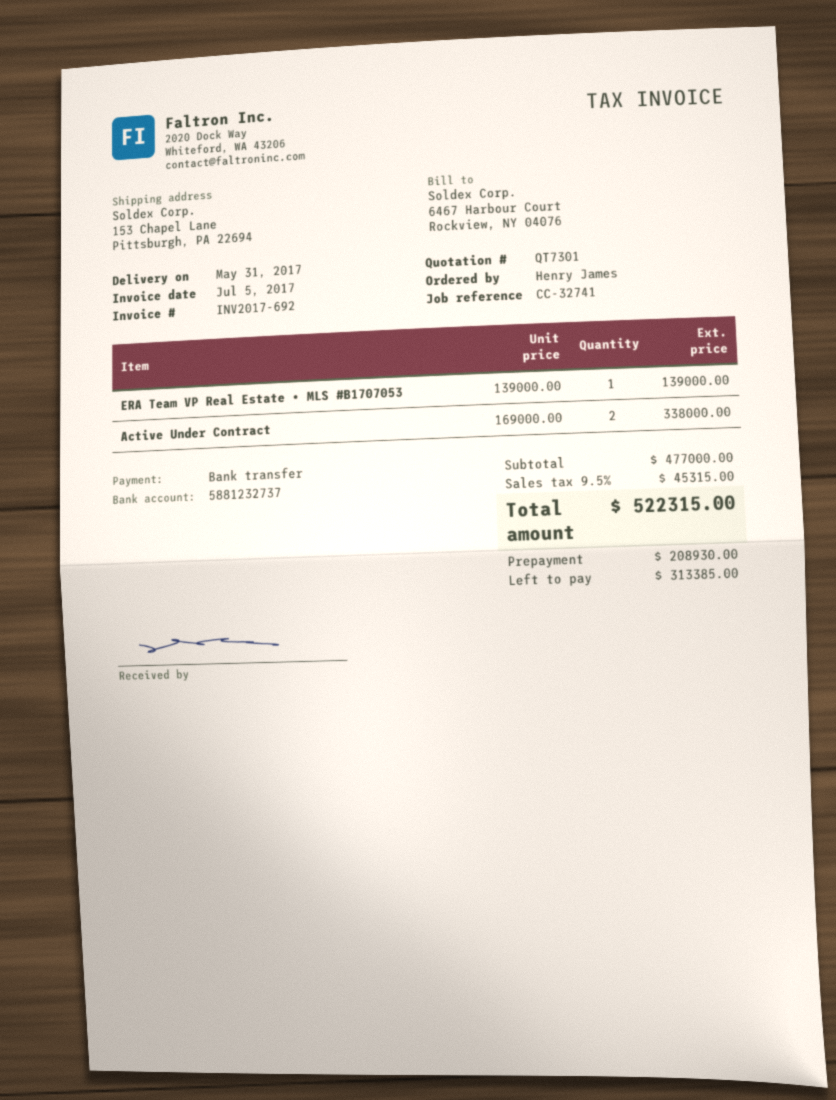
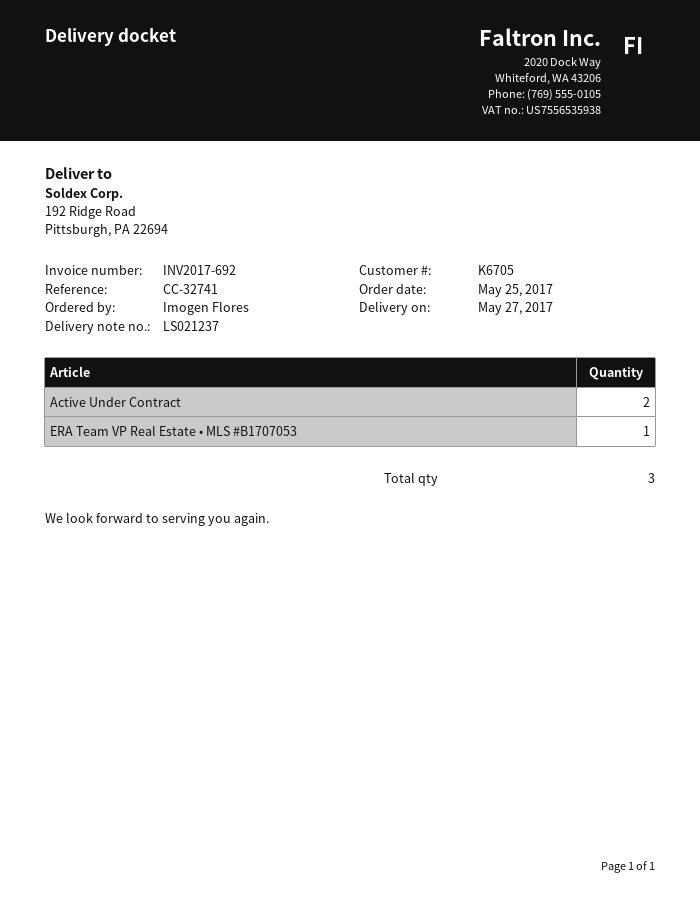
delivery date: 2017-05-31 -> 2017-05-27
ordered by: Henry James -> Imogen Flores
ship to: 153 Chapel Lane, Pittsburgh, PA 22694 -> 192 Ridge Road, Pittsburgh, PA 22694

